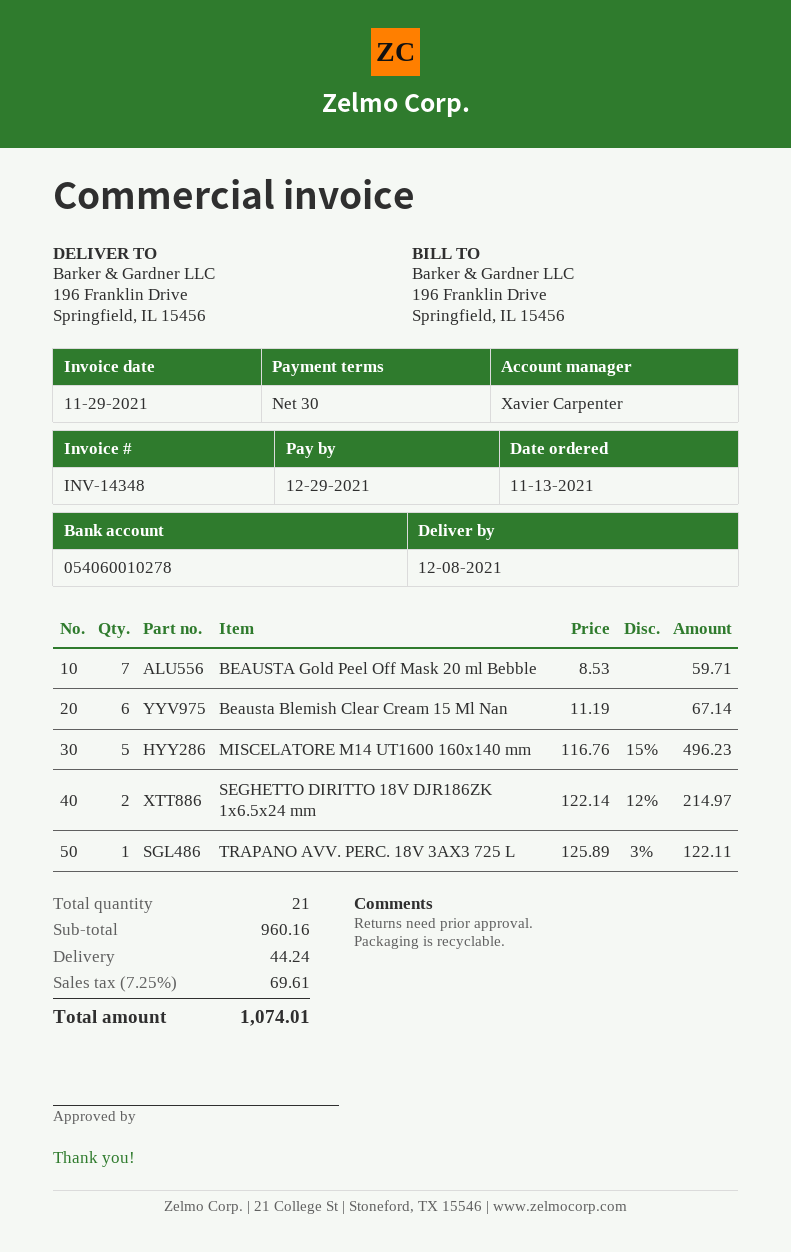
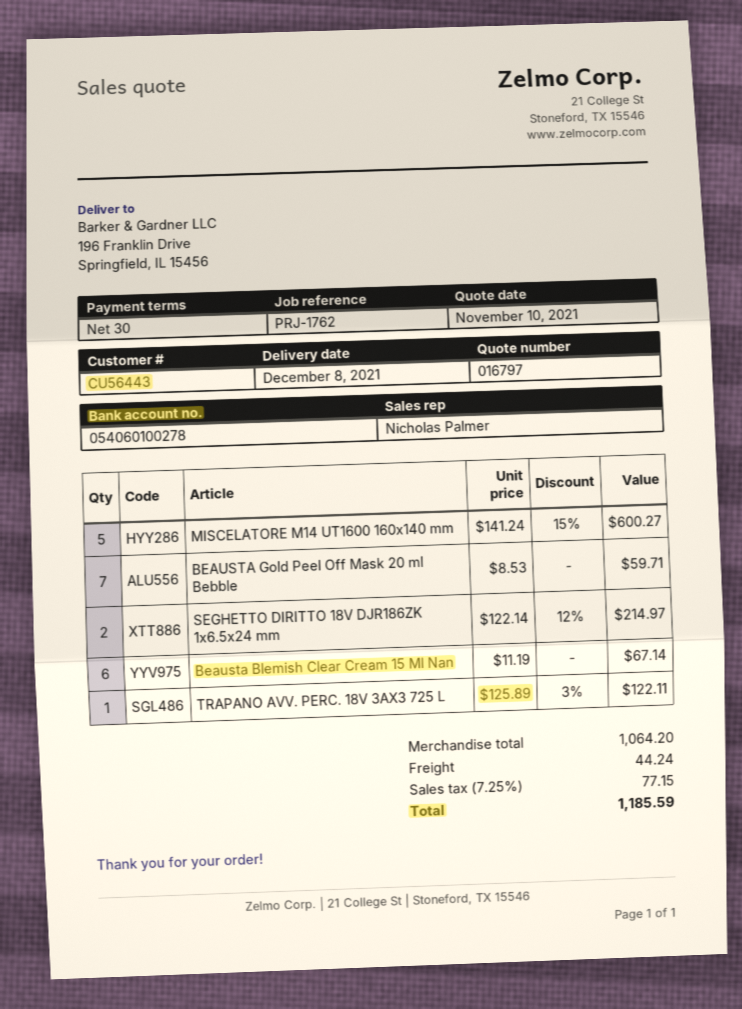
sales rep: Xavier Carpenter -> Nicholas Palmer
bank account: 054060010278 -> 054060100278
MISCELATORE M14 UT1600 160x140 mm: 5 x 116.76 - 15% = 496.23 -> 5 x 141.24 - 15% = 600.27
subtotal: 960.16 -> 1064.20
tax: 7.25% = 69.61 -> 7.25% = 77.15
total: 1074.01 -> 1185.59

